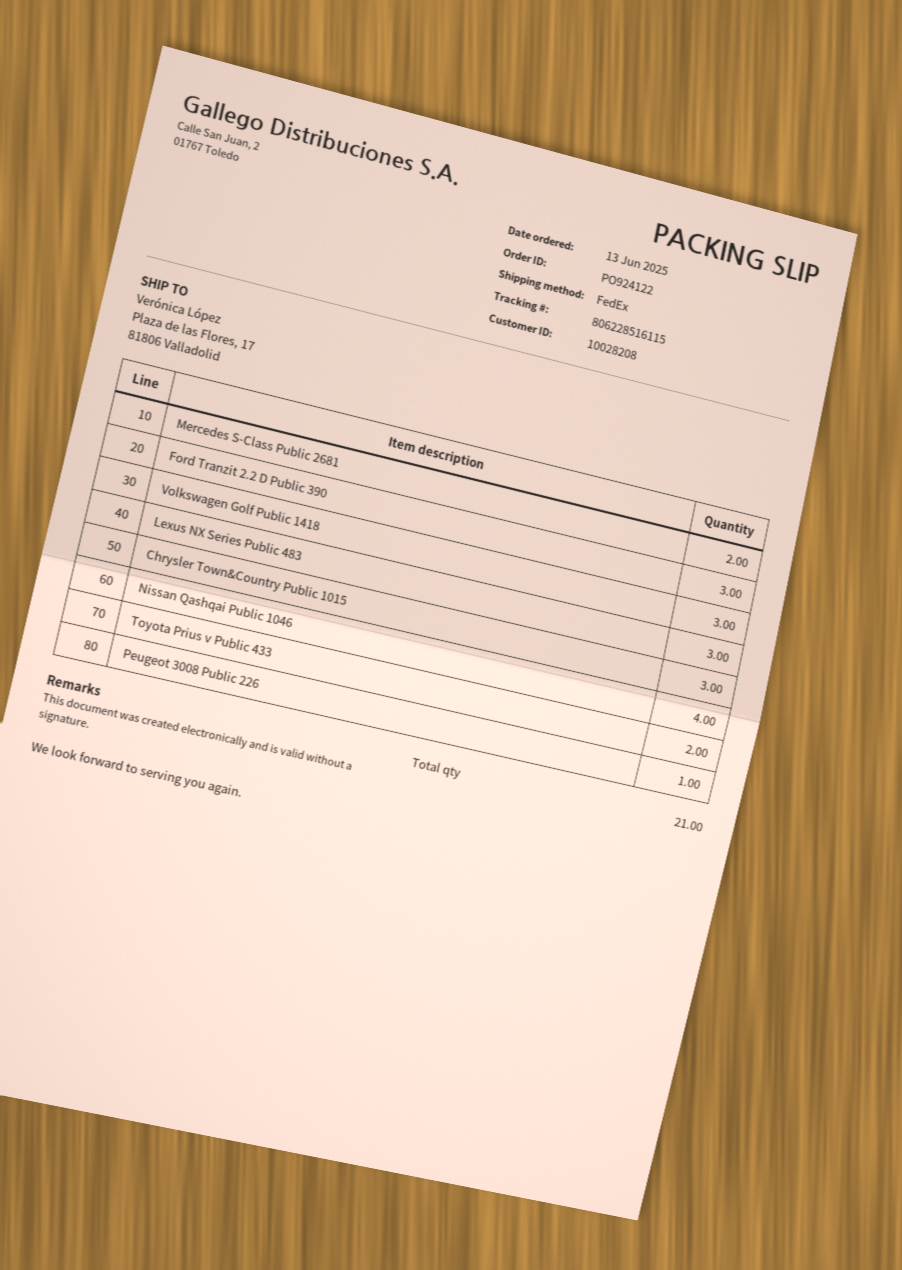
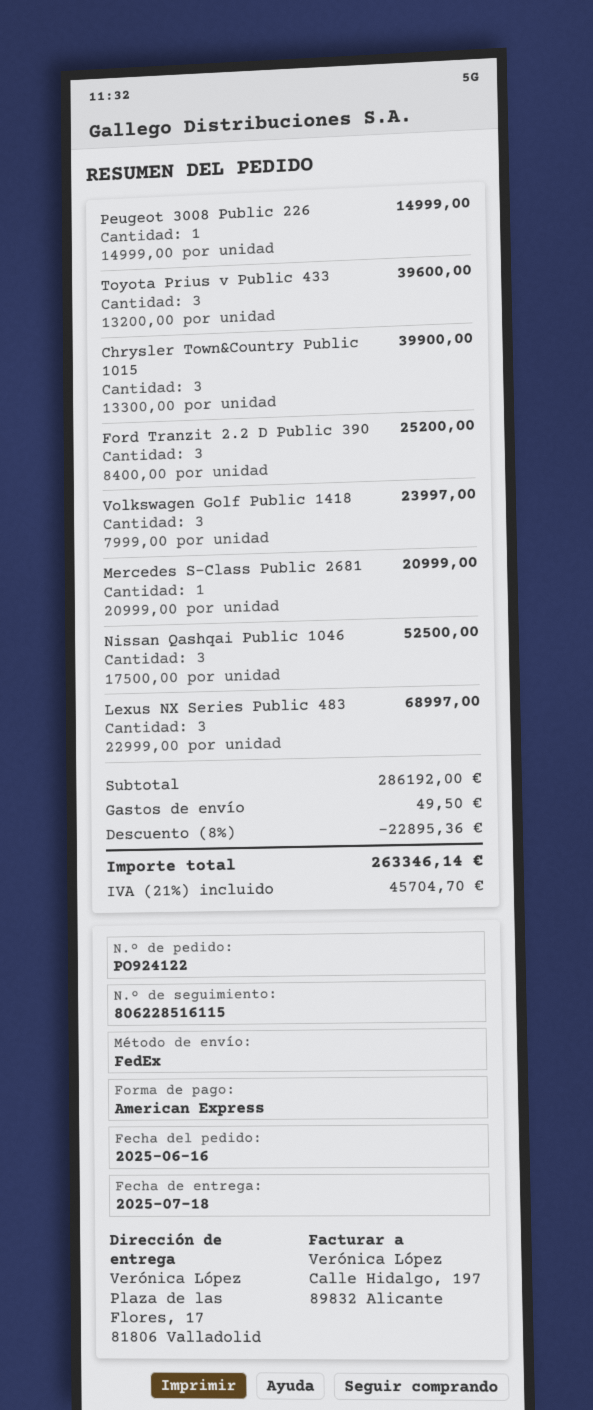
order date: 2025-06-13 -> 2025-06-16
Mercedes S-Class Public 2681: 2 -> 1
Nissan Qashqai Public 1046: 4 -> 3
Toyota Prius v Public 433: 2 -> 3

